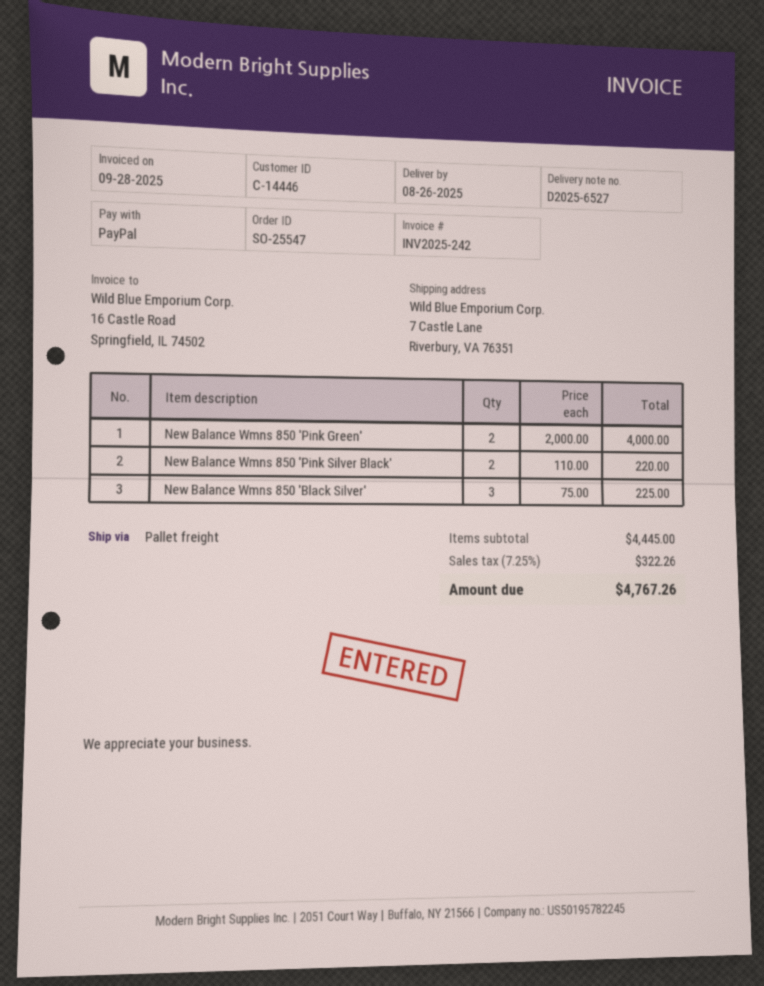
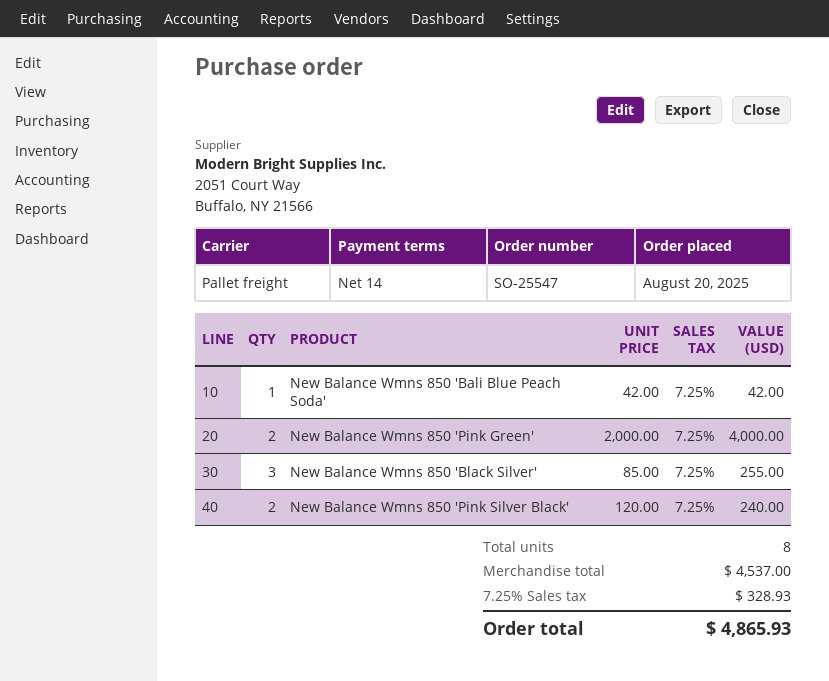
New Balance Wmns 850 'Pink Silver Black': 2 x 110.00 = 220.00 -> 2 x 120.00 = 240.00
New Balance Wmns 850 'Black Silver': 3 x 75.00 = 225.00 -> 3 x 85.00 = 255.00
New Balance Wmns 850 'Bali Blue Peach Soda': none -> 1 x 42.00 = 42.00
subtotal: 4445.00 -> 4537.00
tax: 7.25% = 322.26 -> 7.25% = 328.93
total: 4767.26 -> 4865.93

